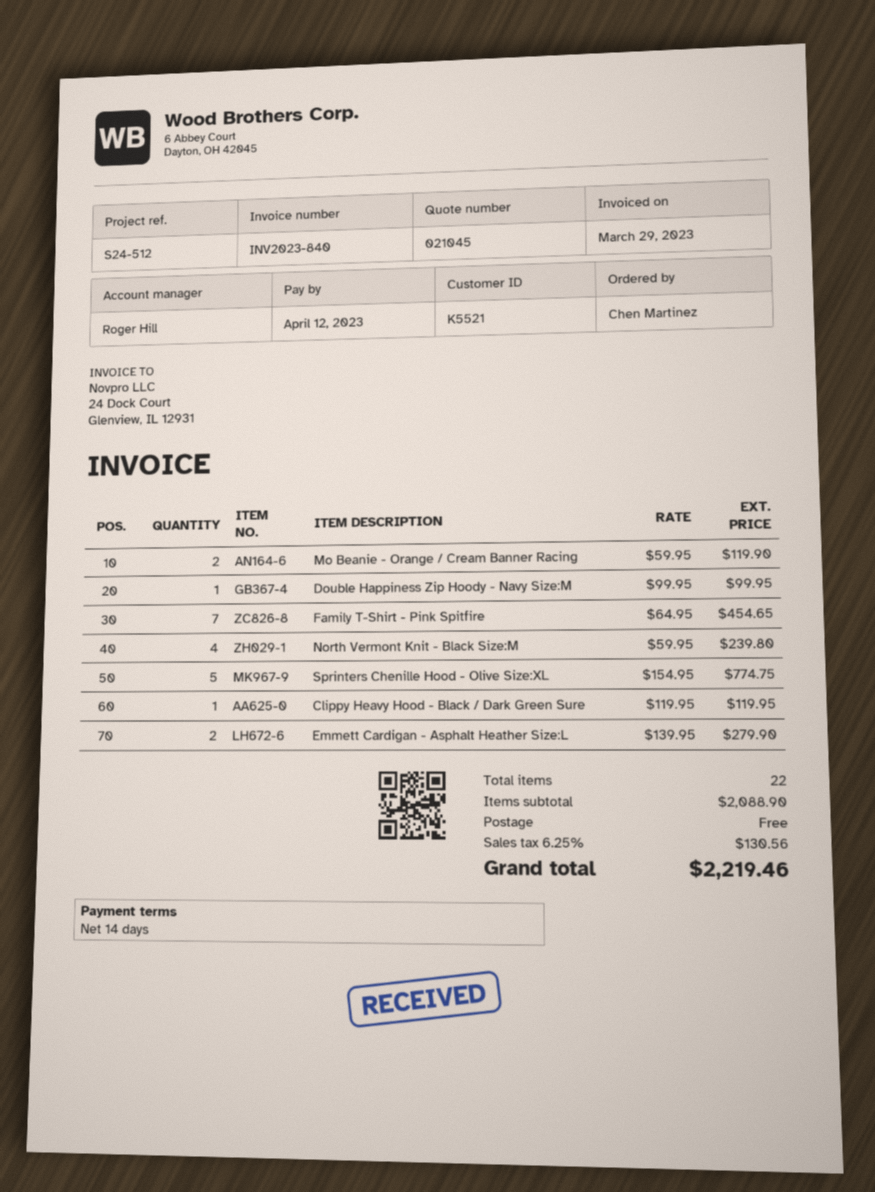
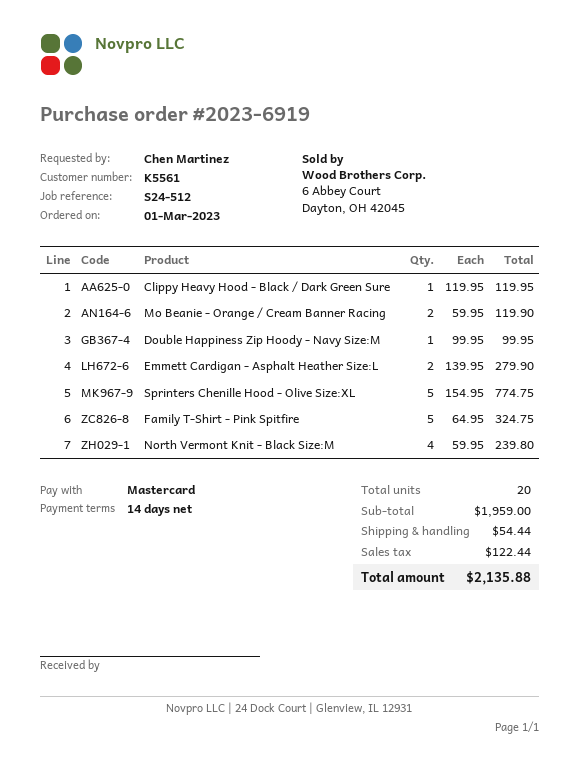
customer number: K5521 -> K5561
Family T-Shirt - Pink Spitfire: 7 x 64.95 = 454.65 -> 5 x 64.95 = 324.75
total quantity: 22 -> 20
subtotal: 2088.90 -> 1959.00
shipping: 0.00 -> 54.44
tax: 130.56 -> 122.44
total: 2219.46 -> 2135.88

